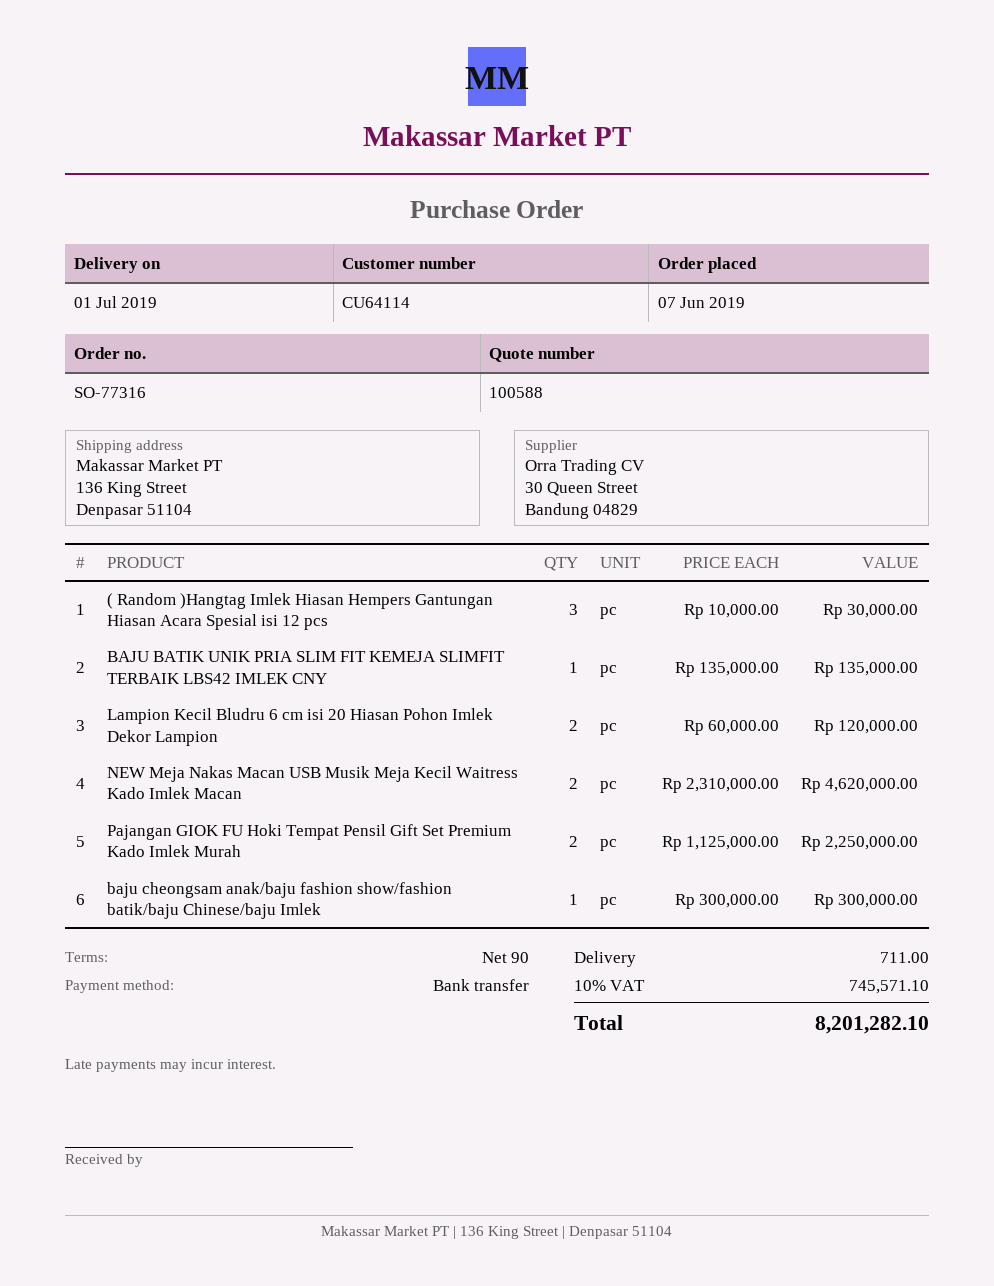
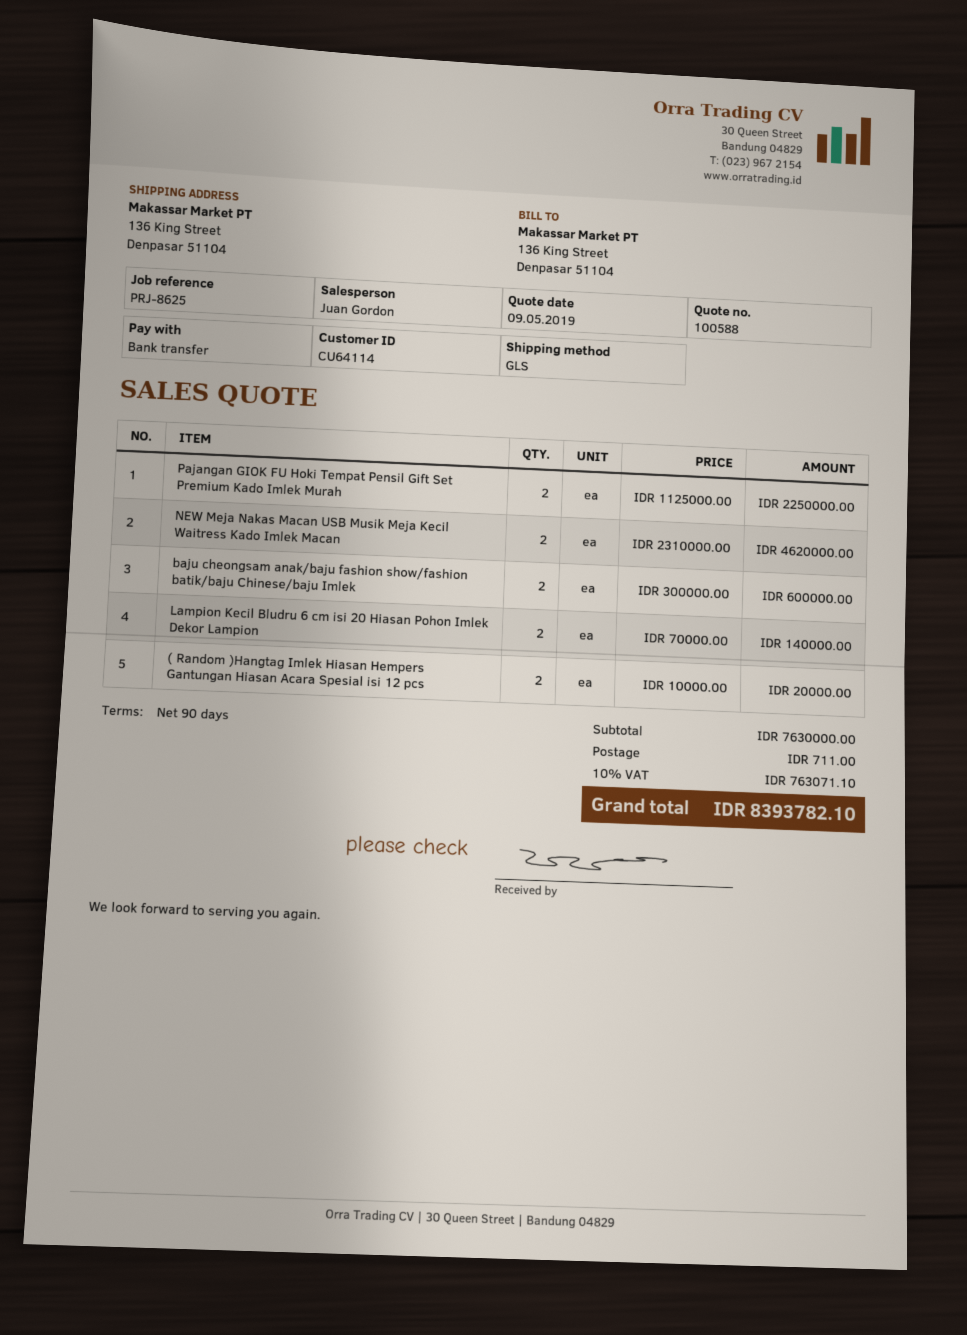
( Random )Hangtag Imlek Hiasan Hempers Gantungan Hiasan Acara Spesial isi 12 pcs: 3 x 10000.00 = 30000.00 -> 2 x 10000.00 = 20000.00
BAJU BATIK UNIK PRIA SLIM FIT KEMEJA SLIMFIT TERBAIK LBS42 IMLEK CNY: 1 x 135000.00 = 135000.00 -> none
Lampion Kecil Bludru 6 cm isi 20 Hiasan Pohon Imlek Dekor Lampion: 2 x 60000.00 = 120000.00 -> 2 x 70000.00 = 140000.00
baju cheongsam anak/baju fashion show/fashion batik/baju Chinese/baju Imlek: 1 x 300000.00 = 300000.00 -> 2 x 300000.00 = 600000.00
tax: 10% = 745571.10 -> 10% = 763071.10
total: 8201282.10 -> 8393782.10

